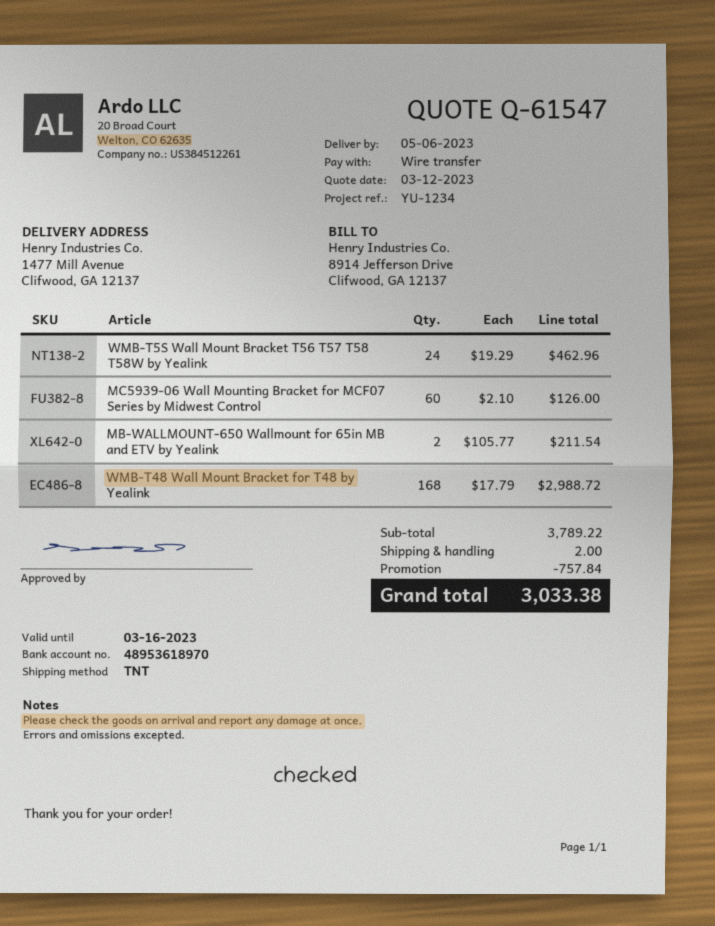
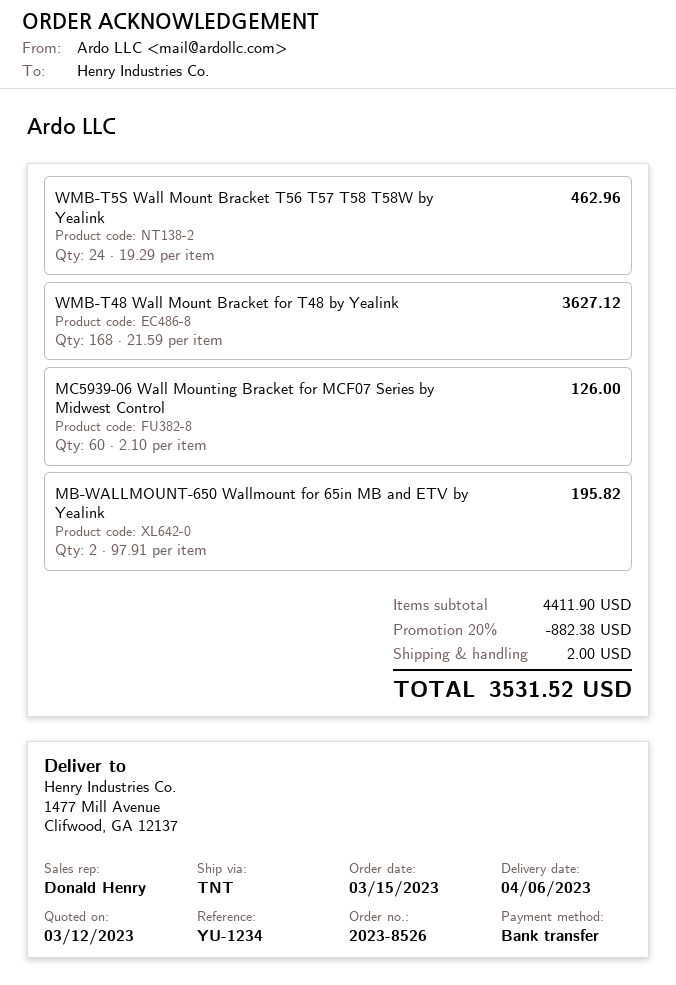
delivery date: 2023-05-06 -> 2023-04-06
MB-WALLMOUNT-650 Wallmount for 65in MB and ETV by Yealink: 2 x 105.77 = 211.54 -> 2 x 97.91 = 195.82
WMB-T48 Wall Mount Bracket for T48 by Yealink: 168 x 17.79 = 2988.72 -> 168 x 21.59 = 3627.12
subtotal: 3789.22 -> 4411.90
discount: 757.84 -> 882.38
total: 3033.38 -> 3531.52

